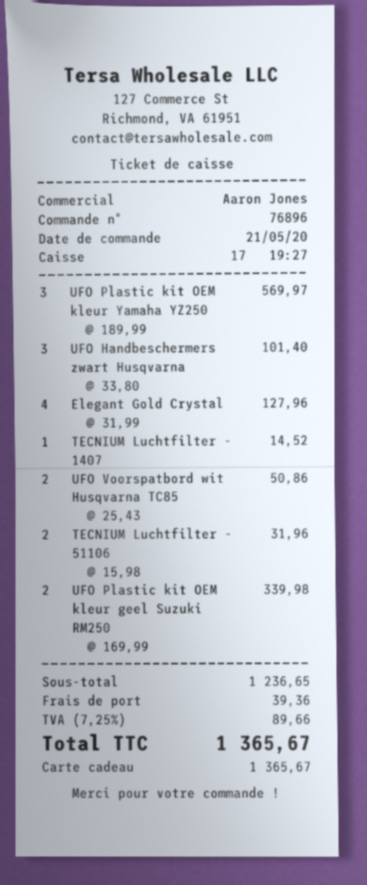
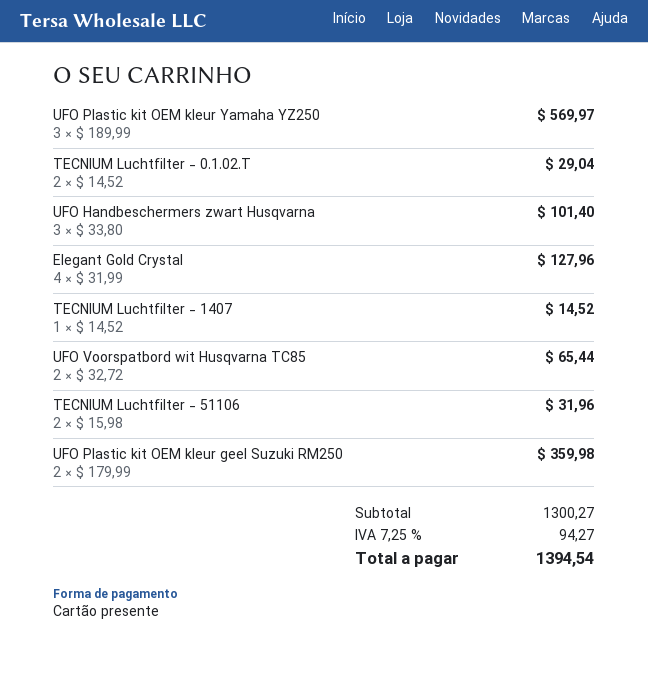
UFO Voorspatbord wit Husqvarna TC85: 2 x 25.43 = 50.86 -> 2 x 32.72 = 65.44
UFO Plastic kit OEM kleur geel Suzuki RM250: 2 x 169.99 = 339.98 -> 2 x 179.99 = 359.98
TECNIUM Luchtfilter - 0.1.02.T: none -> 2 x 14.52 = 29.04
subtotal: 1236.65 -> 1300.27
shipping: 39.36 -> none
tax: 7.25% = 89.66 -> 7.25% = 94.27
total: 1365.67 -> 1394.54

